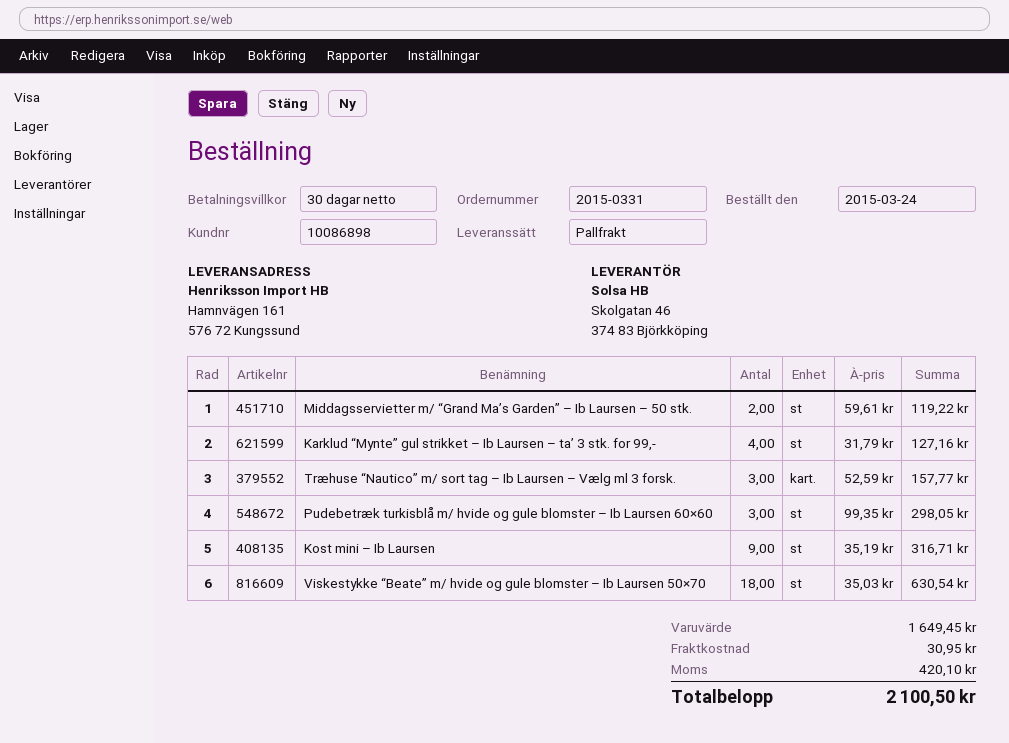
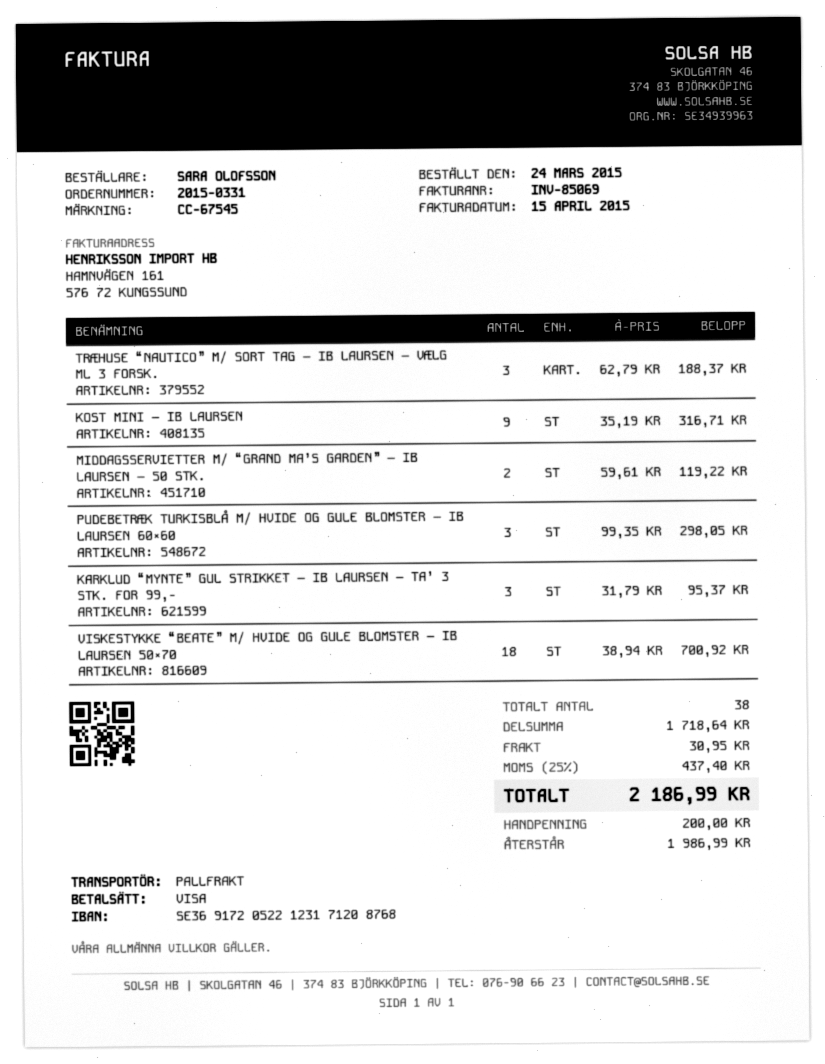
Karklud “Mynte” gul strikket – Ib Laursen – ta’ 3 stk. for 99,-: 4 x 31.79 = 127.16 -> 3 x 31.79 = 95.37
Træhuse “Nautico” m/ sort tag – Ib Laursen – Vælg ml 3 forsk.: 3 x 52.59 = 157.77 -> 3 x 62.79 = 188.37
Viskestykke “Beate” m/ hvide og gule blomster – Ib Laursen 50×70: 18 x 35.03 = 630.54 -> 18 x 38.94 = 700.92
subtotal: 1649.45 -> 1718.64
tax: 420.10 -> 437.40
total: 2100.50 -> 2186.99

